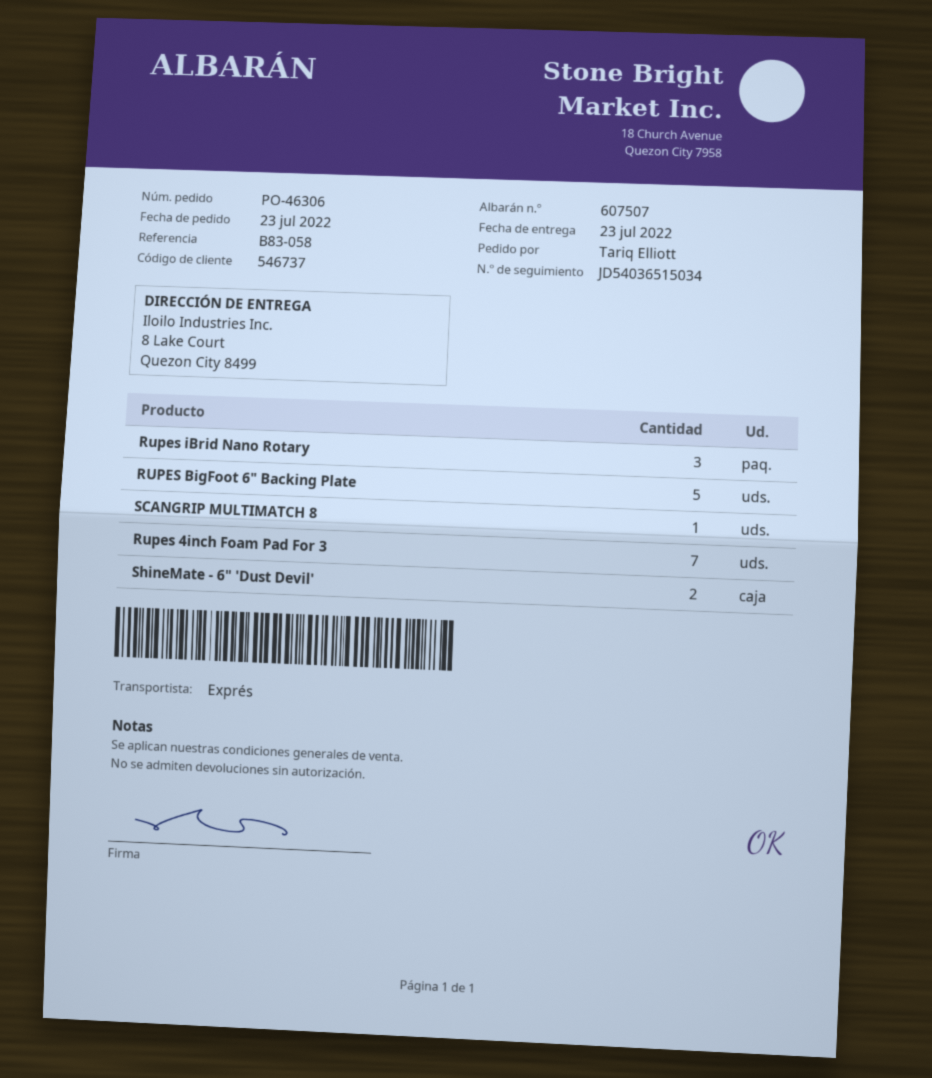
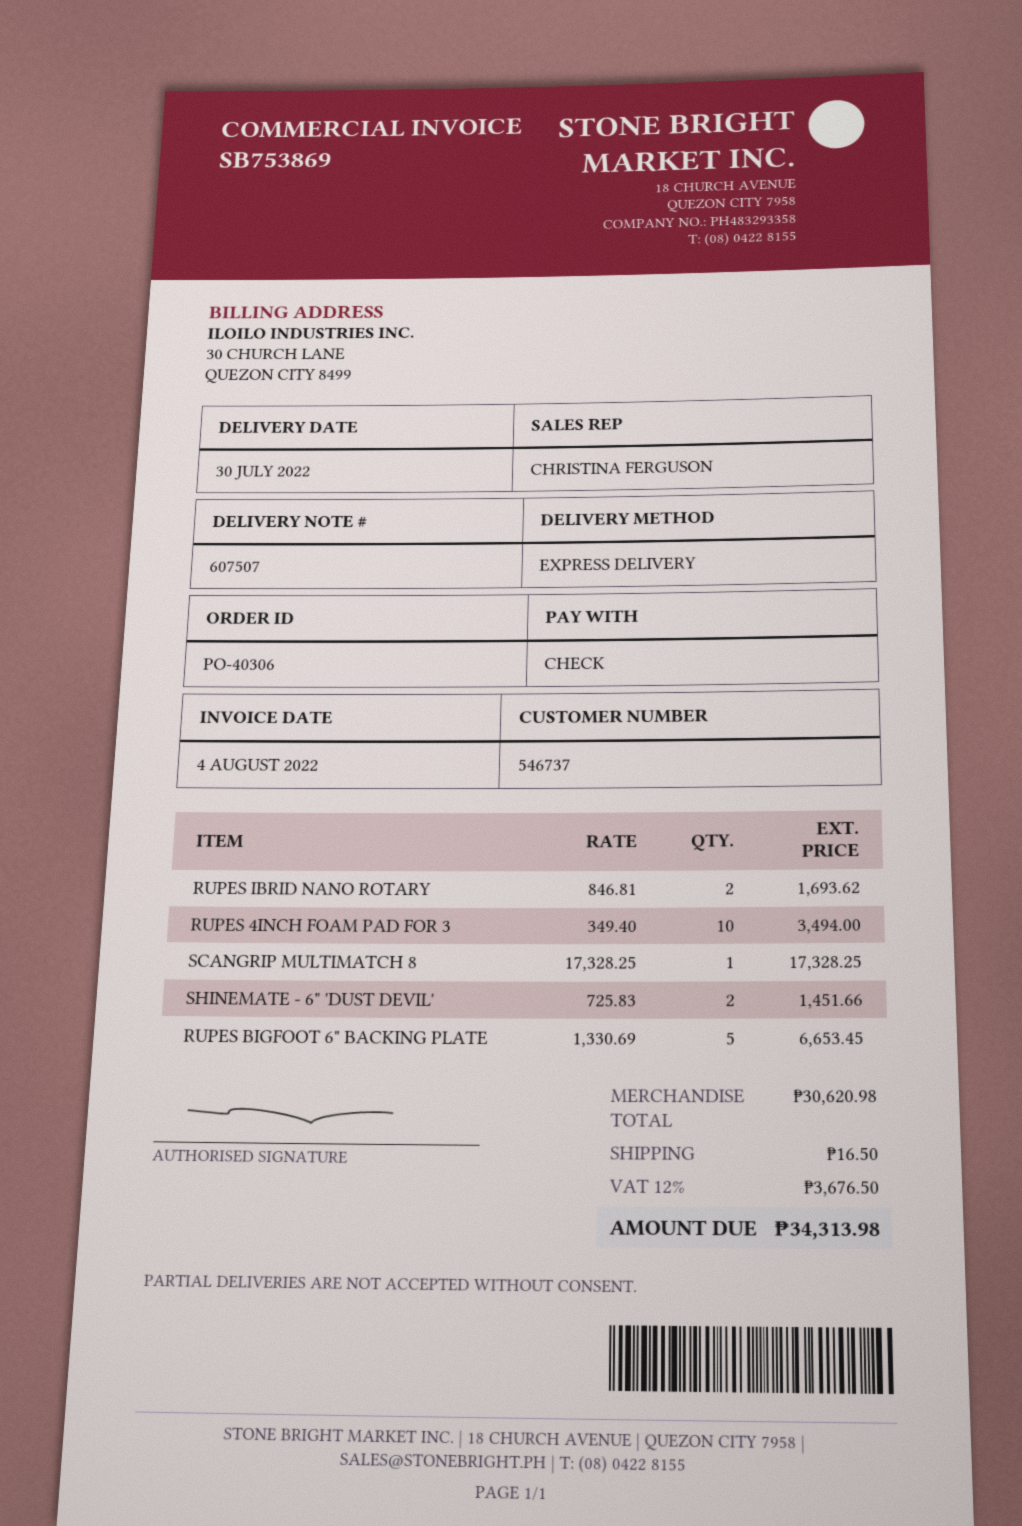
order number: PO-46306 -> PO-40306
delivery date: 2022-07-23 -> 2022-07-30
Rupes iBrid Nano Rotary: 3 -> 2
Rupes 4inch Foam Pad For 3: 7 -> 10

